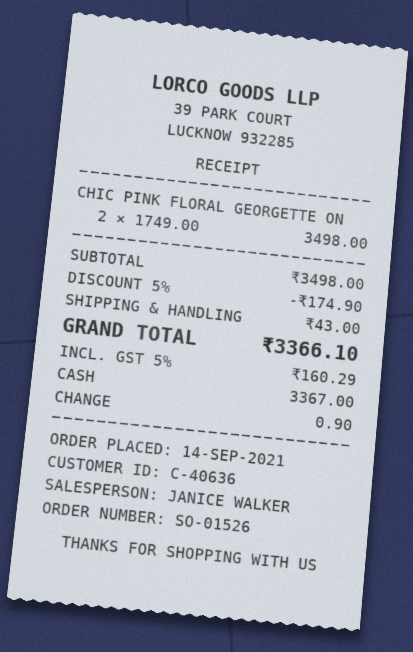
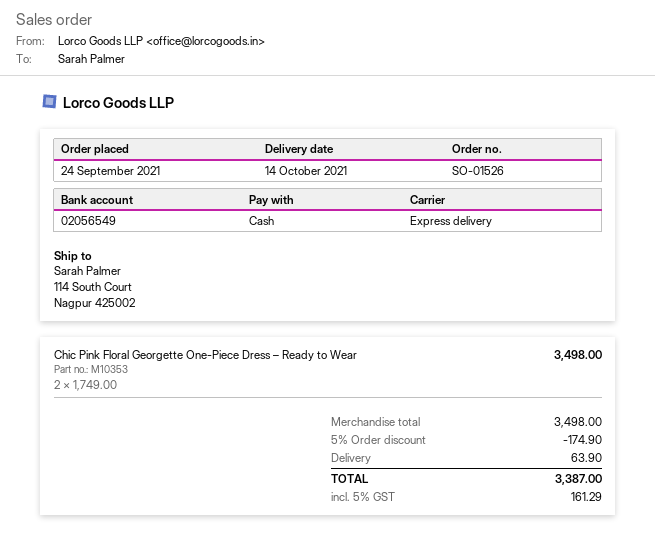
order date: 2021-09-14 -> 2021-09-24
shipping: 43.00 -> 63.90
tax: 5% = 160.29 -> 5% = 161.29
total: 3366.10 -> 3387.00

